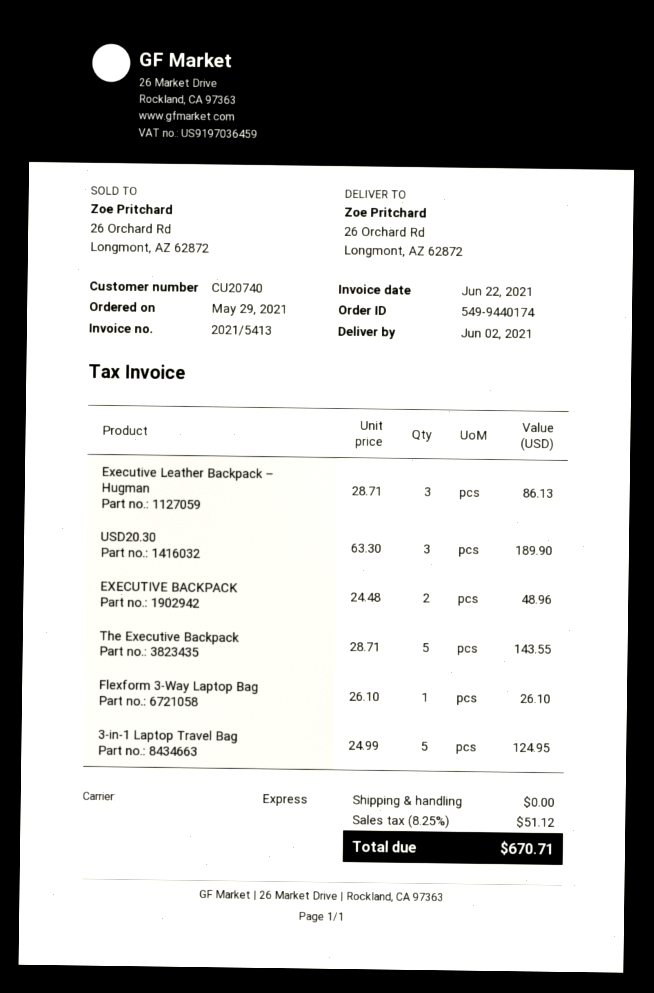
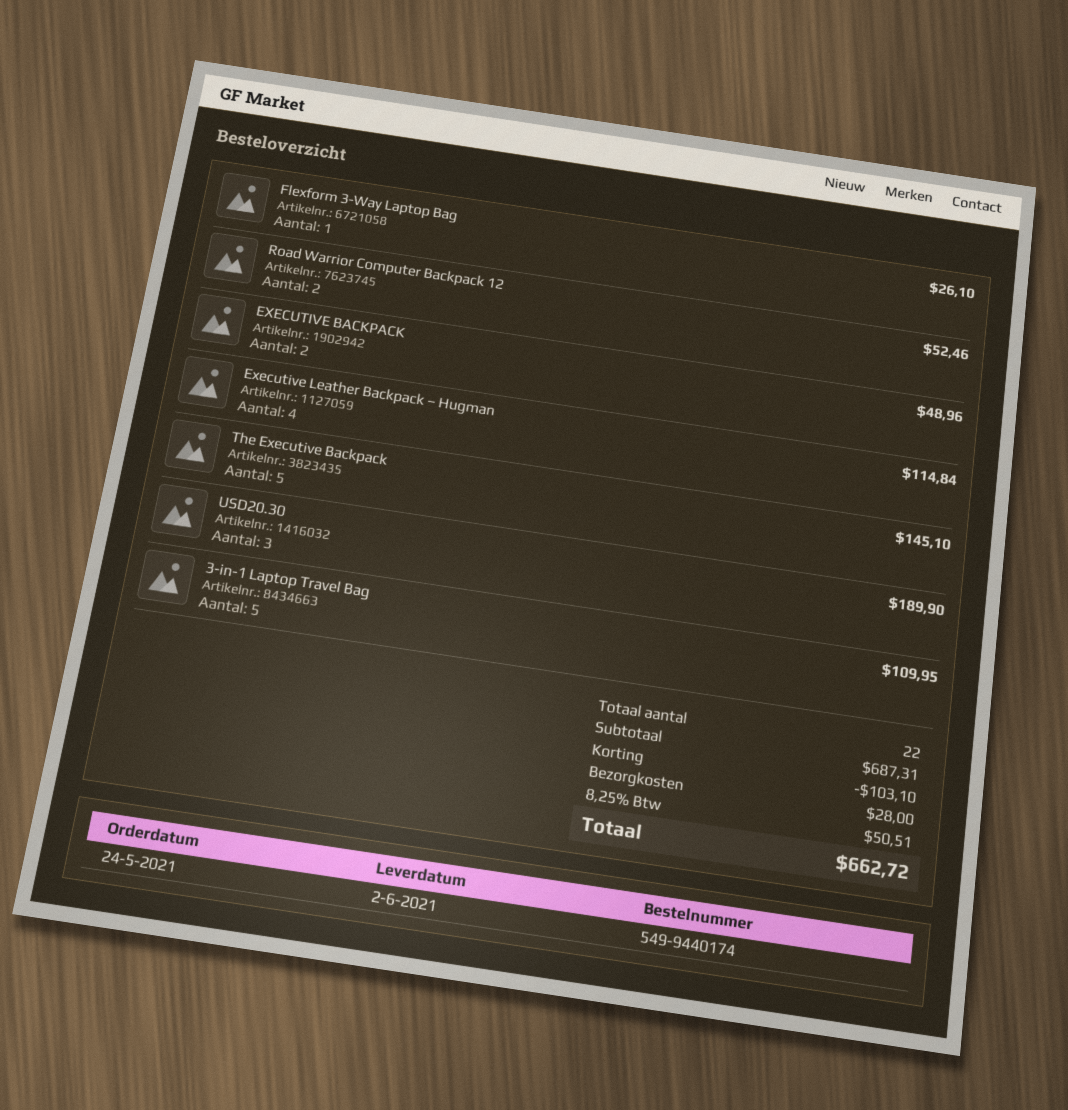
order date: 2021-05-29 -> 2021-05-24
Executive Leather Backpack – Hugman: 3 for 86.13 -> 4 for 114.84
The Executive Backpack: 5 for 143.55 -> 5 for 145.10
3-in-1 Laptop Travel Bag: 5 for 124.95 -> 5 for 109.95
Road Warrior Computer Backpack 12: none -> 2 for 52.46
discount: none -> 103.10
shipping: 0.00 -> 28.00
tax: 8.25% = 51.12 -> 8.25% = 50.51
total: 670.71 -> 662.72

